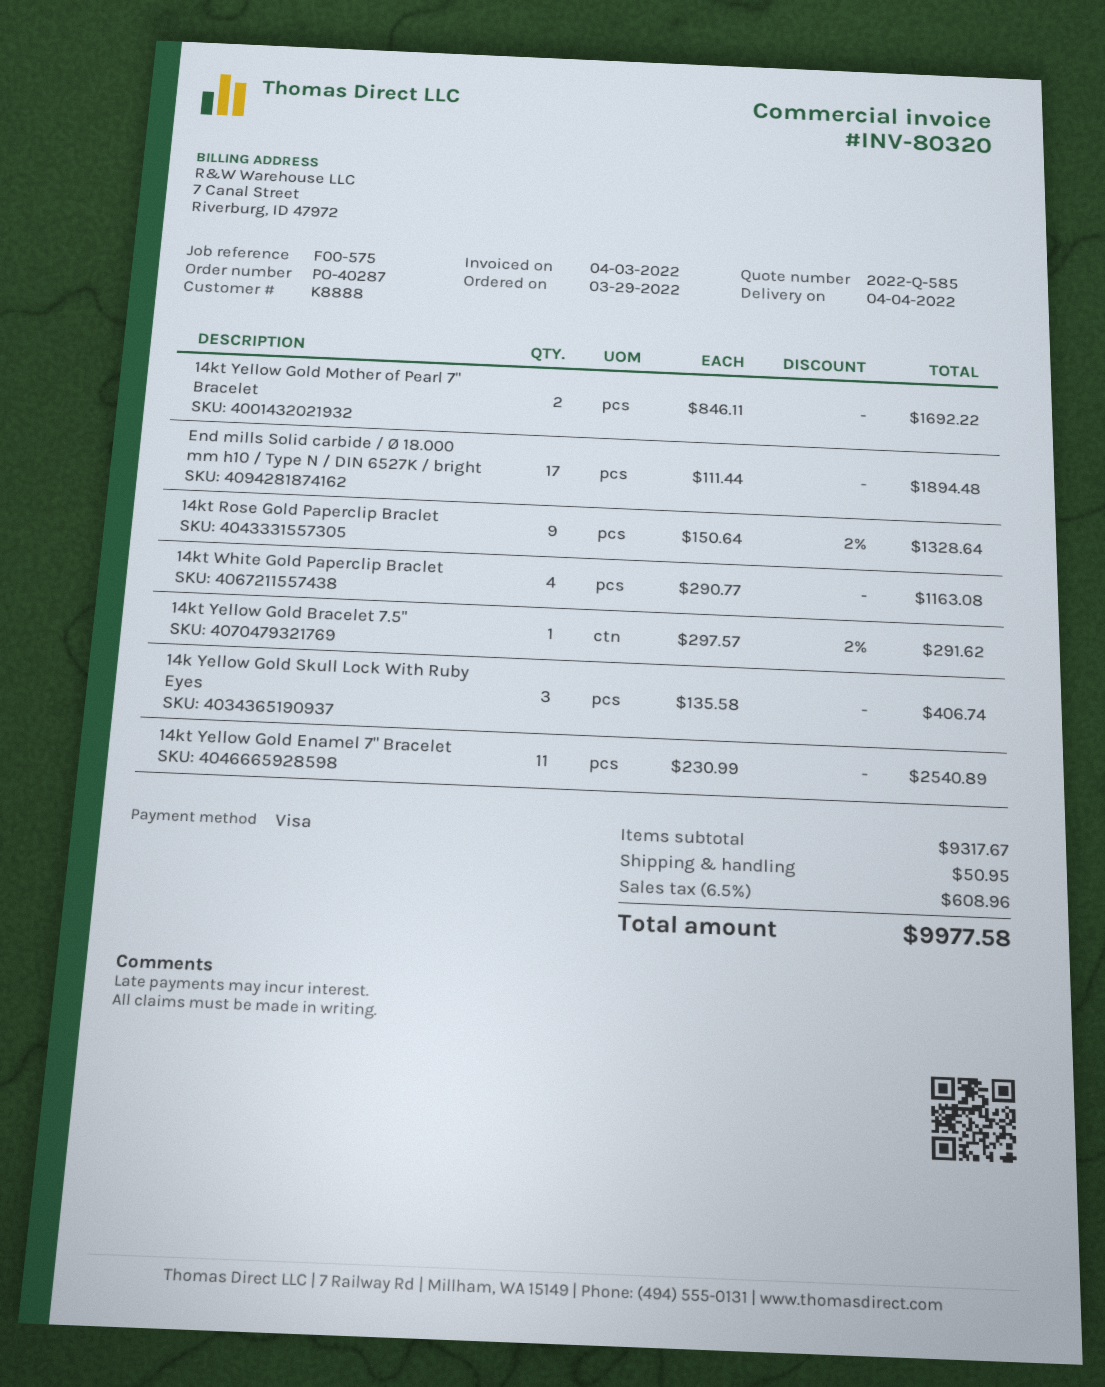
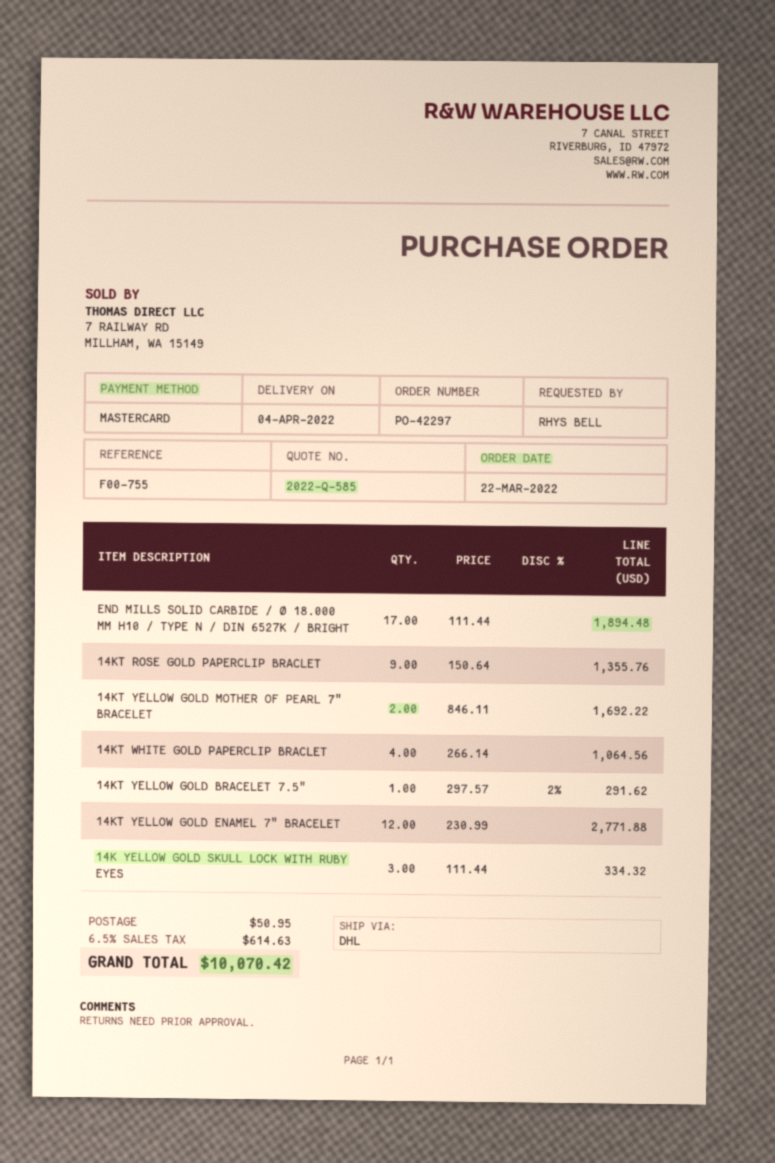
order number: PO-40287 -> PO-42297
order date: 2022-03-29 -> 2022-03-22
reference: F00-575 -> F00-755
payment method: Visa -> Mastercard
14kt Rose Gold Paperclip Braclet: 9 x 150.64 - 2% = 1328.64 -> 9 x 150.64 = 1355.76
14kt White Gold Paperclip Braclet: 4 x 290.77 = 1163.08 -> 4 x 266.14 = 1064.56
14k Yellow Gold Skull Lock With Ruby Eyes: 3 x 135.58 = 406.74 -> 3 x 111.44 = 334.32
14kt Yellow Gold Enamel 7" Bracelet: 11 x 230.99 = 2540.89 -> 12 x 230.99 = 2771.88
tax: 6.5% = 608.96 -> 6.5% = 614.63
total: 9977.58 -> 10070.42

